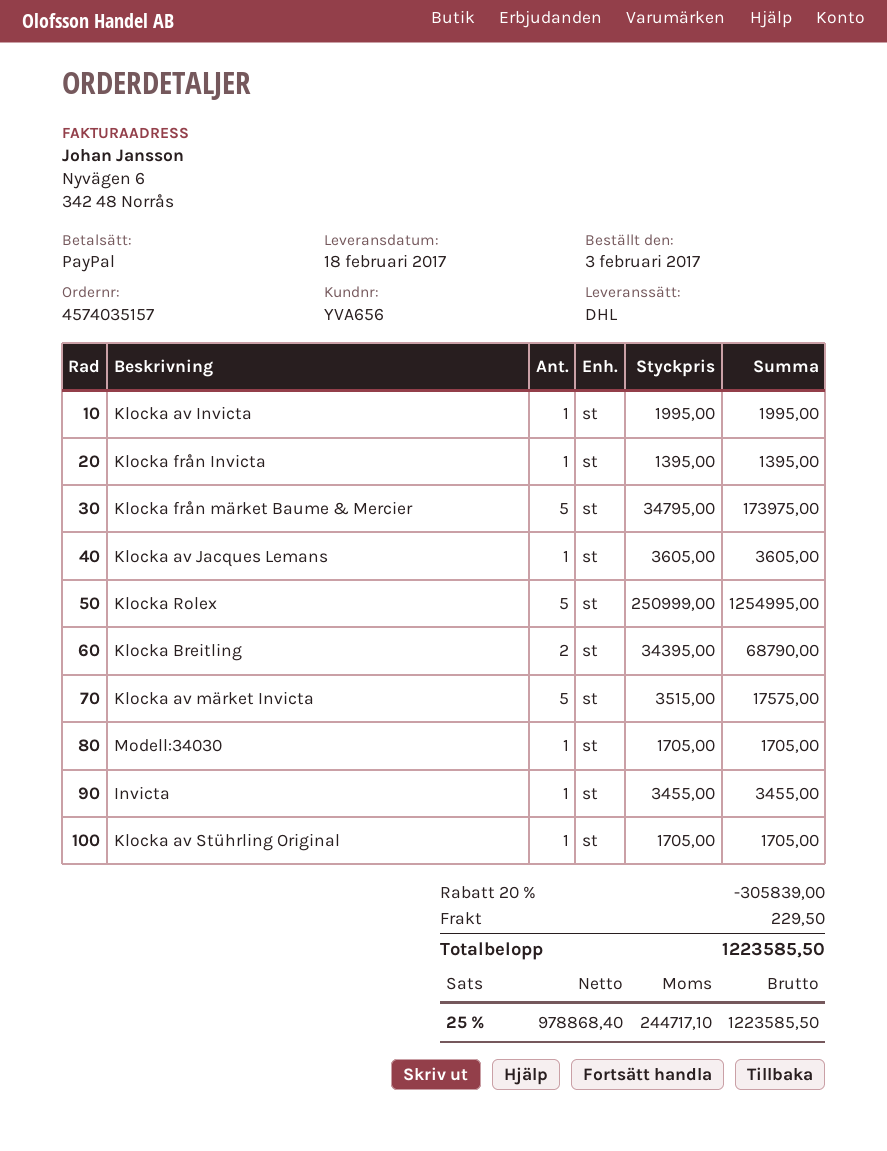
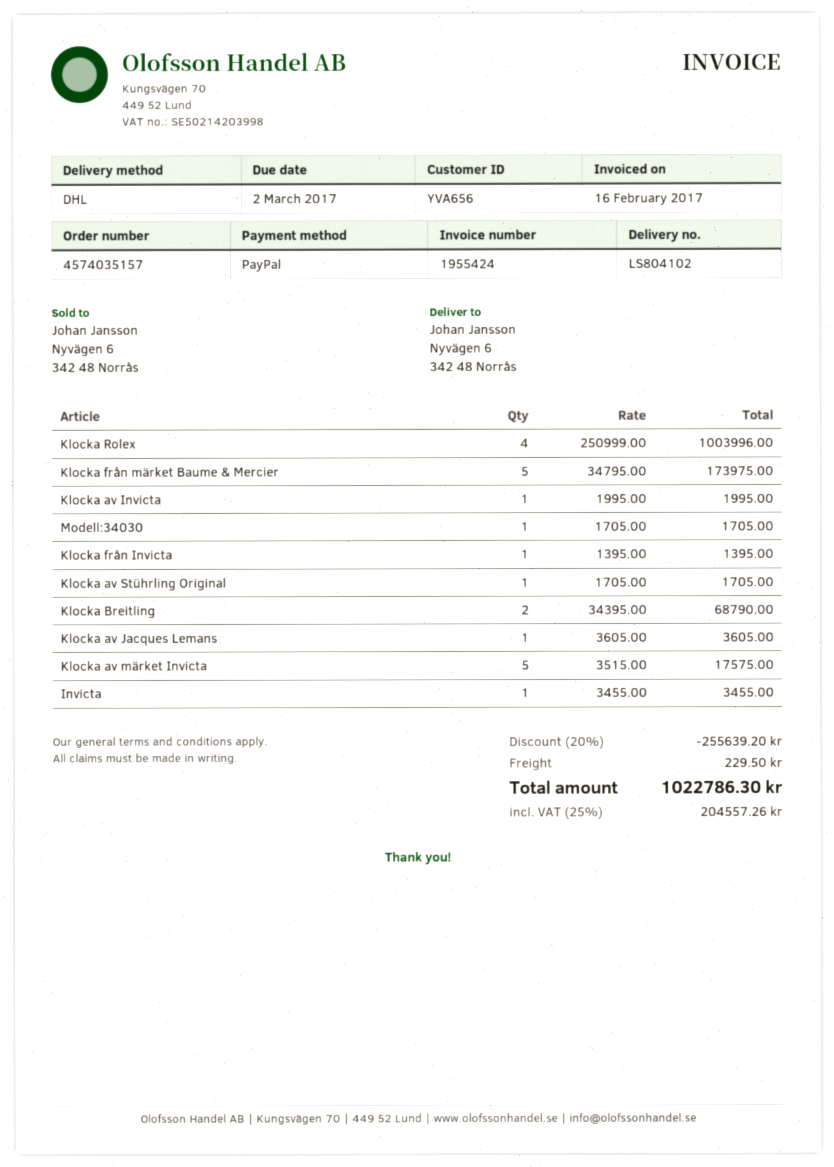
Klocka Rolex: 5 x 250999.00 = 1254995.00 -> 4 x 250999.00 = 1003996.00
discount: 20% = 305839.00 -> 20% = 255639.20
tax: 25% = 244717.10 -> 25% = 204557.26
total: 1223585.50 -> 1022786.30

